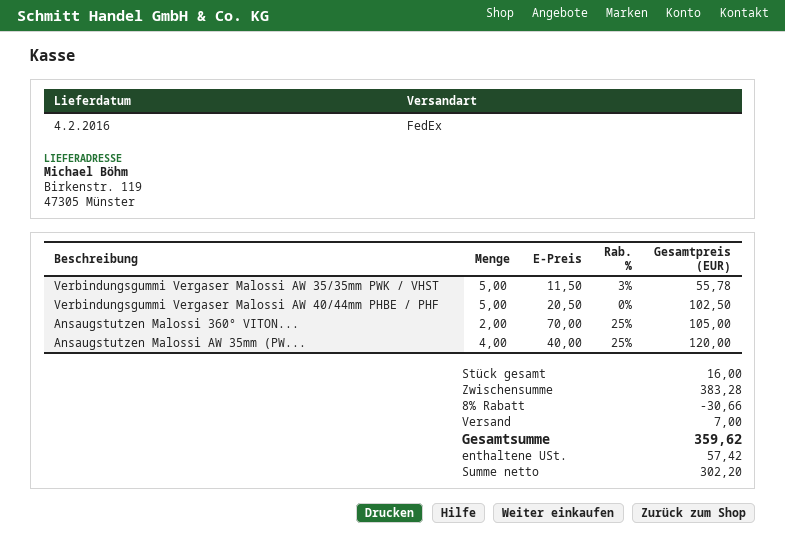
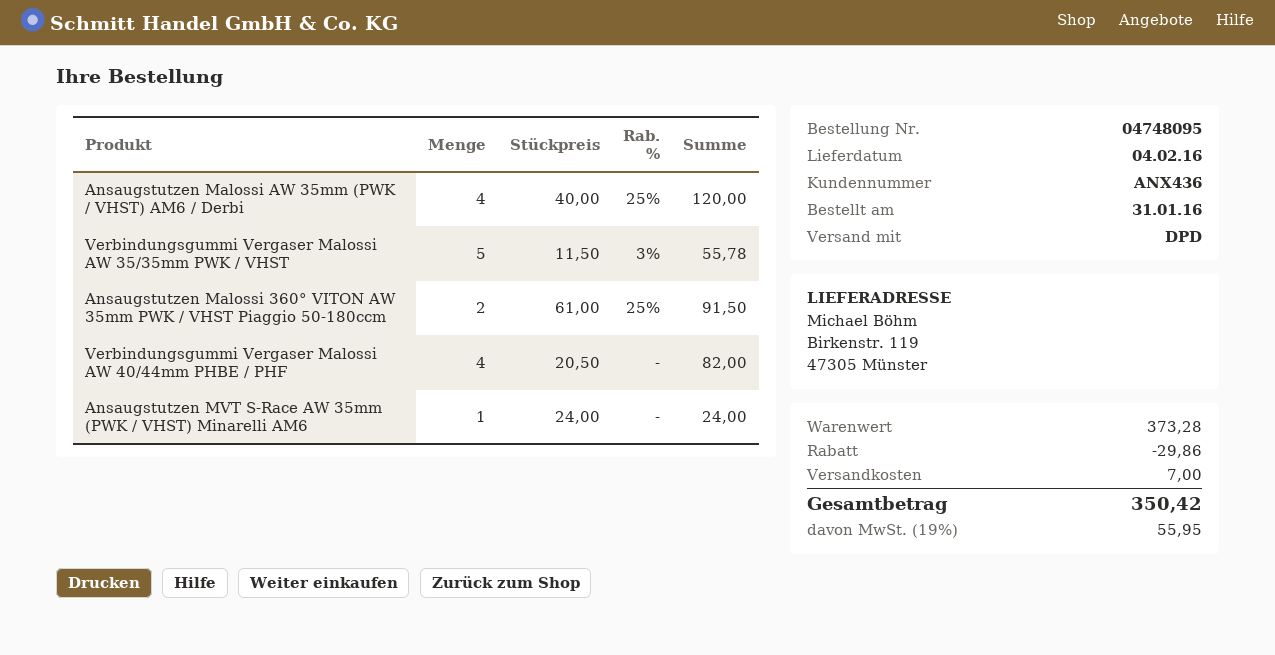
shipping method: FedEx -> DPD
Verbindungsgummi Vergaser Malossi AW 40/44mm PHBE / PHF: 5 x 20.50 = 102.50 -> 4 x 20.50 = 82.00
Ansaugstutzen Malossi 360° VITON...: 2 x 70.00 - 25% = 105.00 -> 2 x 61.00 - 25% = 91.50
Ansaugstutzen MVT S-Race AW 35mm (PWK / VHST) Minarelli AM6: none -> 1 x 24.00 = 24.00
subtotal: 383.28 -> 373.28
discount: 30.66 -> 29.86
tax: 57.42 -> 55.95
total: 359.62 -> 350.42

